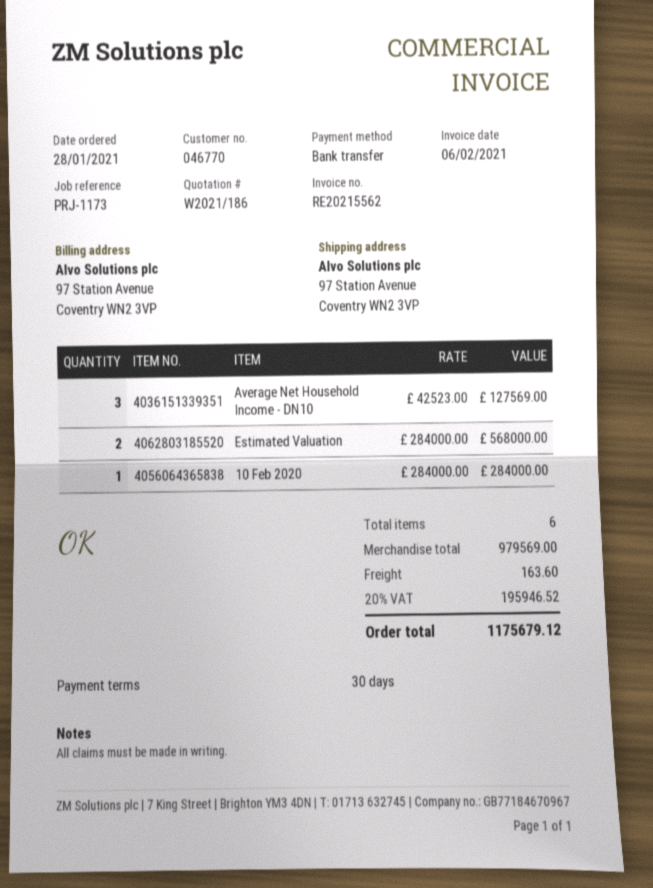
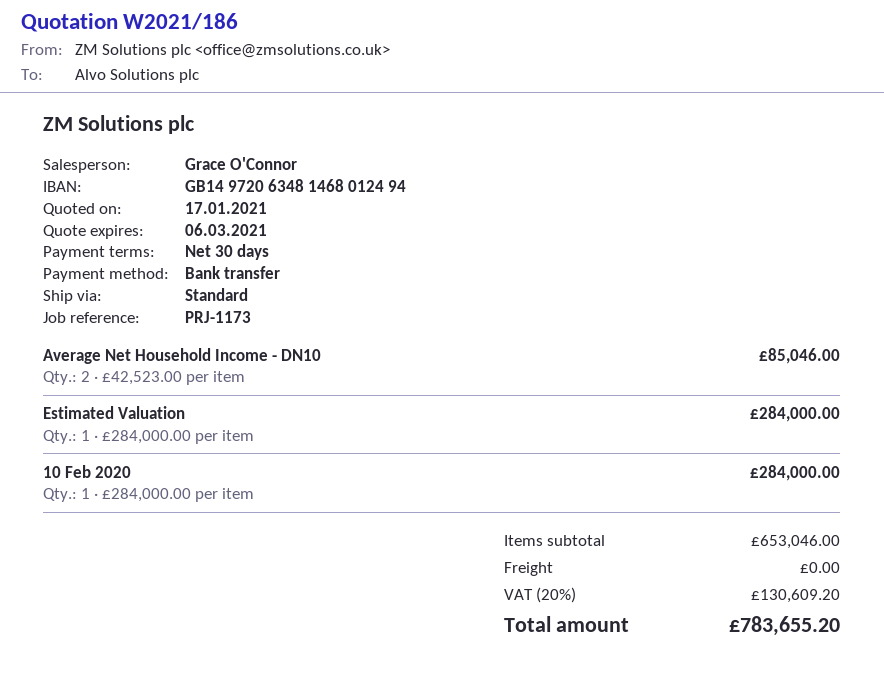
Average Net Household Income - DN10: 3 x 42523.00 = 127569.00 -> 2 x 42523.00 = 85046.00
Estimated Valuation: 2 x 284000.00 = 568000.00 -> 1 x 284000.00 = 284000.00
subtotal: 979569.00 -> 653046.00
shipping: 163.60 -> 0.00
tax: 20% = 195946.52 -> 20% = 130609.20
total: 1175679.12 -> 783655.20

